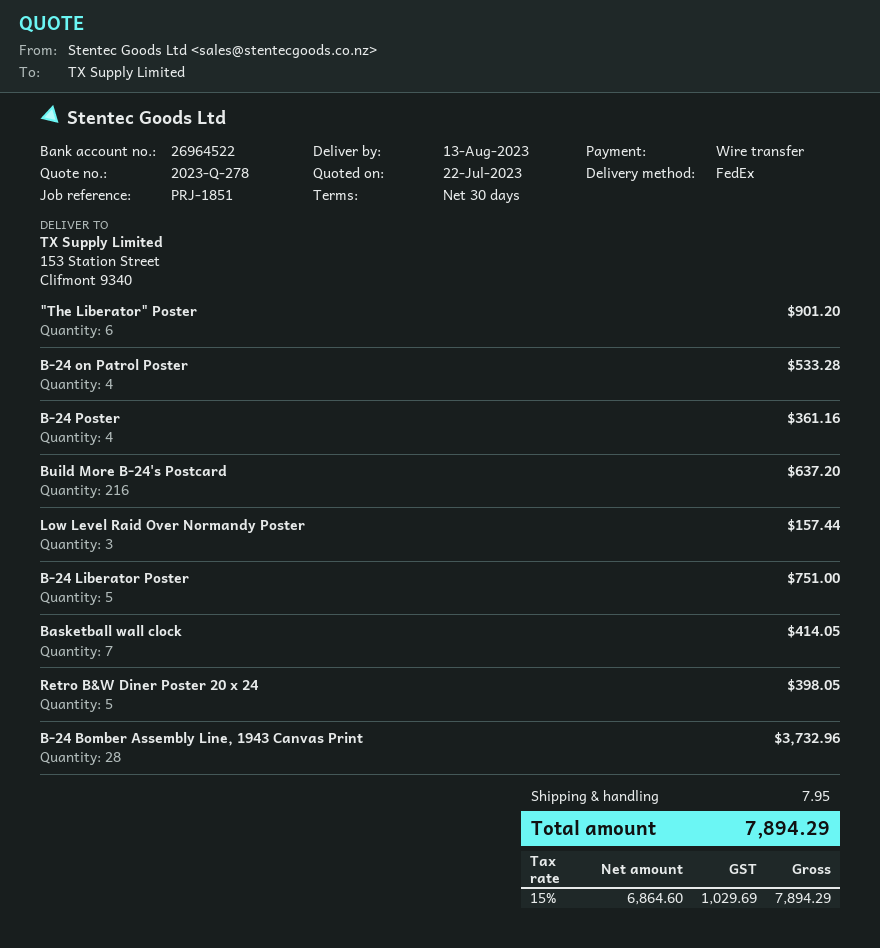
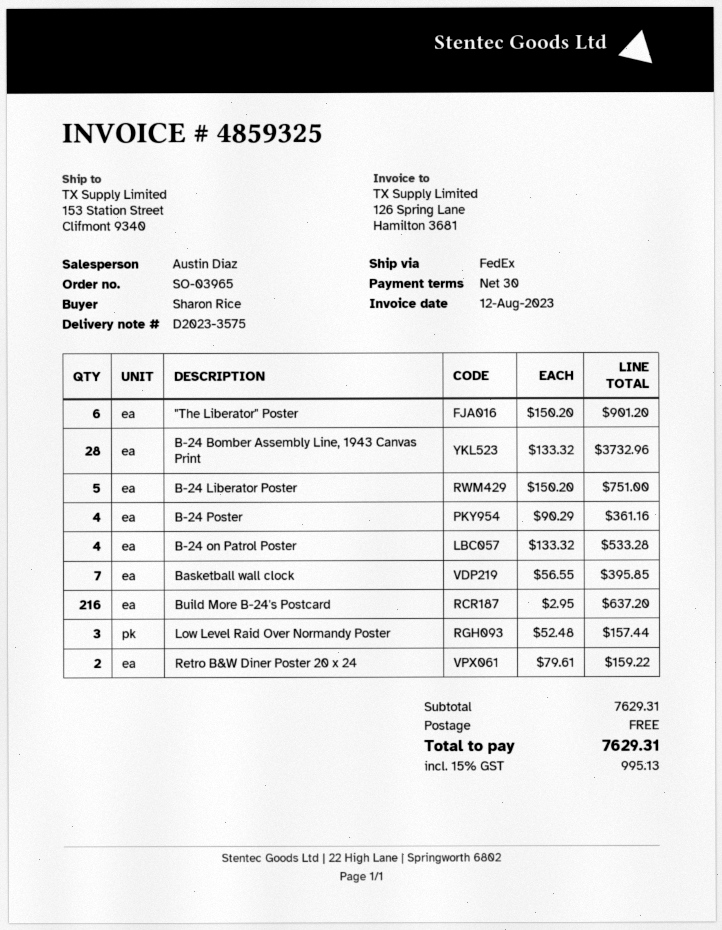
Basketball wall clock: 7 for 414.05 -> 7 for 395.85
Retro B&W Diner Poster 20 x 24: 5 for 398.05 -> 2 for 159.22
shipping: 7.95 -> 0.00
tax: 15% = 1029.69 -> 15% = 995.13
total: 7894.29 -> 7629.31

